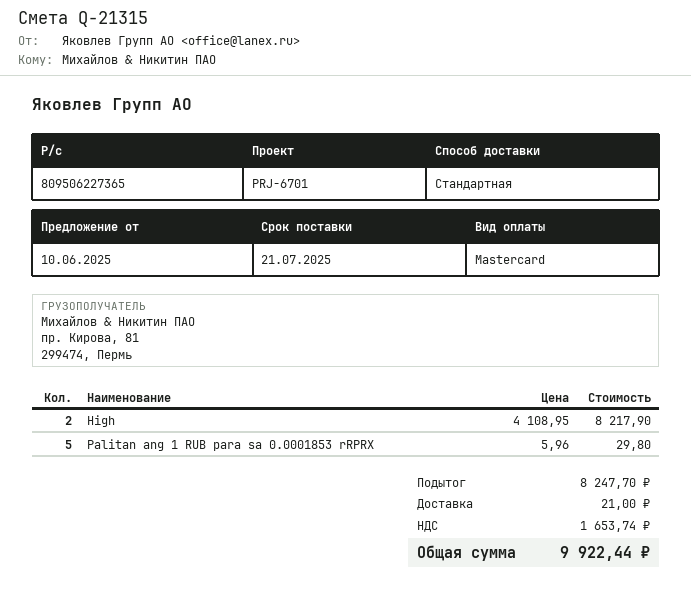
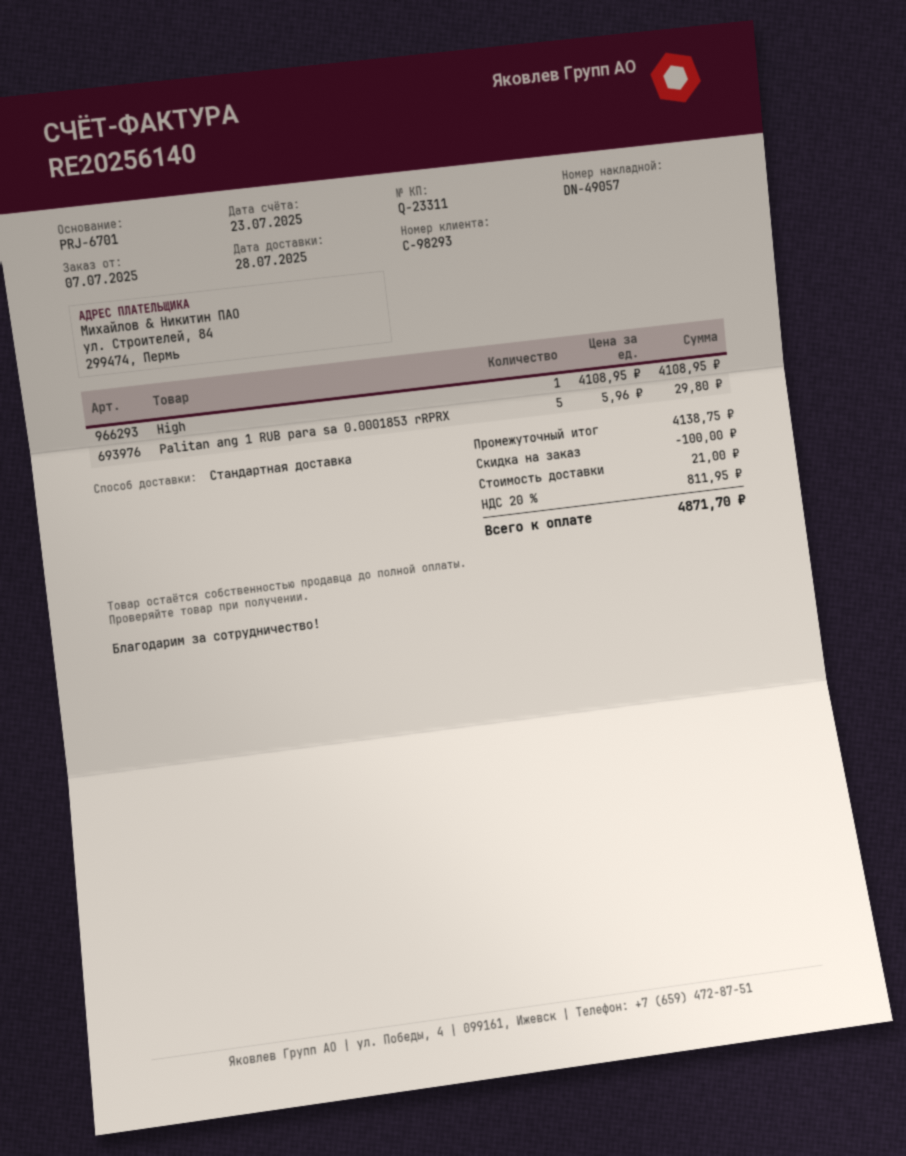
quote number: Q-21315 -> Q-23311
delivery date: 2025-07-21 -> 2025-07-28
High: 2 x 4108.95 = 8217.90 -> 1 x 4108.95 = 4108.95
subtotal: 8247.70 -> 4138.75
discount: none -> 100.00
tax: 1653.74 -> 811.95
total: 9922.44 -> 4871.70

